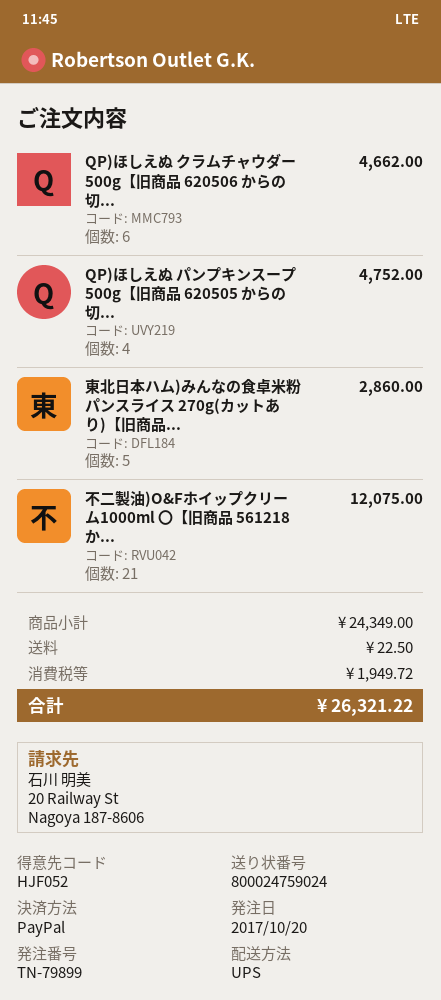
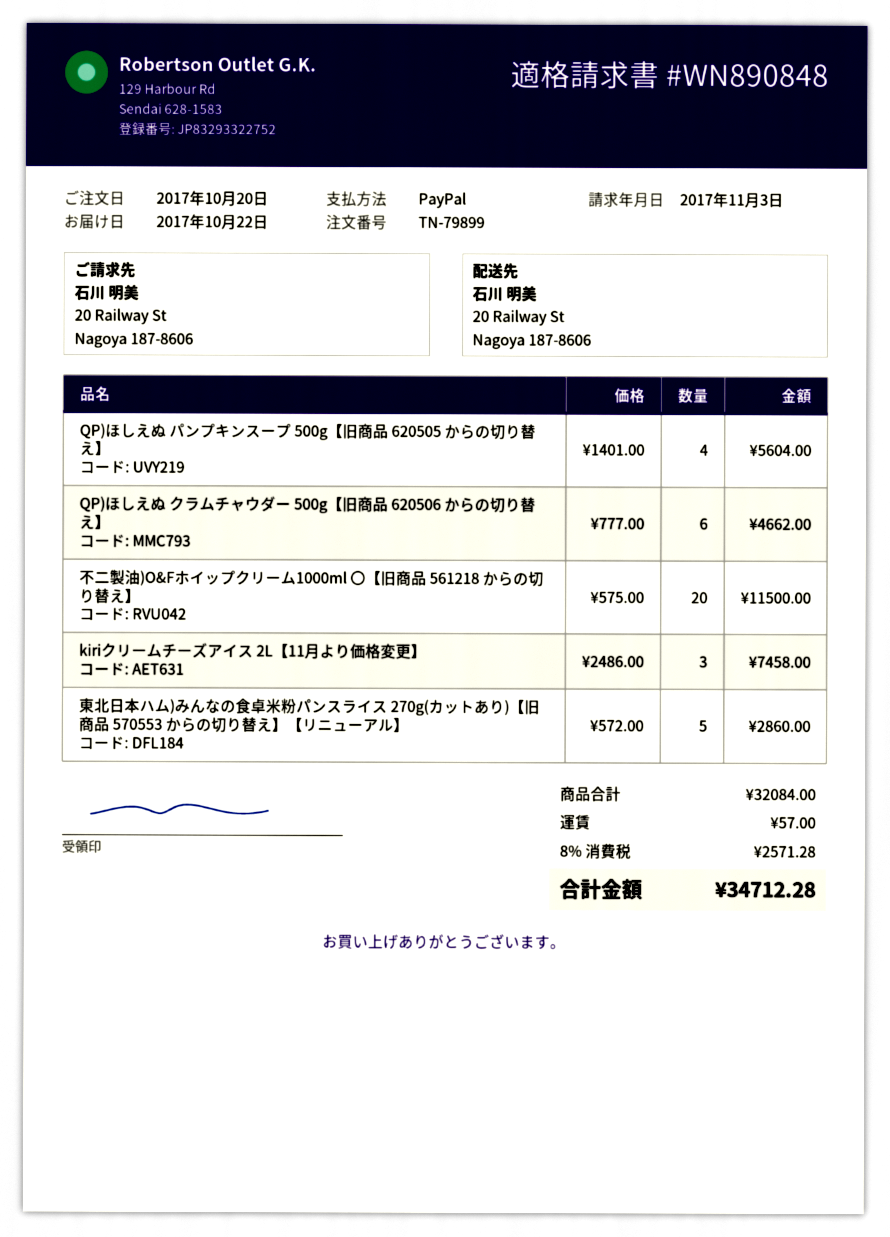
QP)ほしえぬ パンプキンスープ 500g【旧商品 620505 からの切...: 4 for 4752.00 -> 4 for 5604.00
不二製油)O&Fホイップクリーム1000ml 〇【旧商品 561218 か...: 21 for 12075.00 -> 20 for 11500.00
kiriクリームチーズアイス 2L【11月より価格変更】: none -> 3 for 7458.00
subtotal: 24349.00 -> 32084.00
shipping: 22.50 -> 57.00
tax: 1949.72 -> 2571.28
total: 26321.22 -> 34712.28

